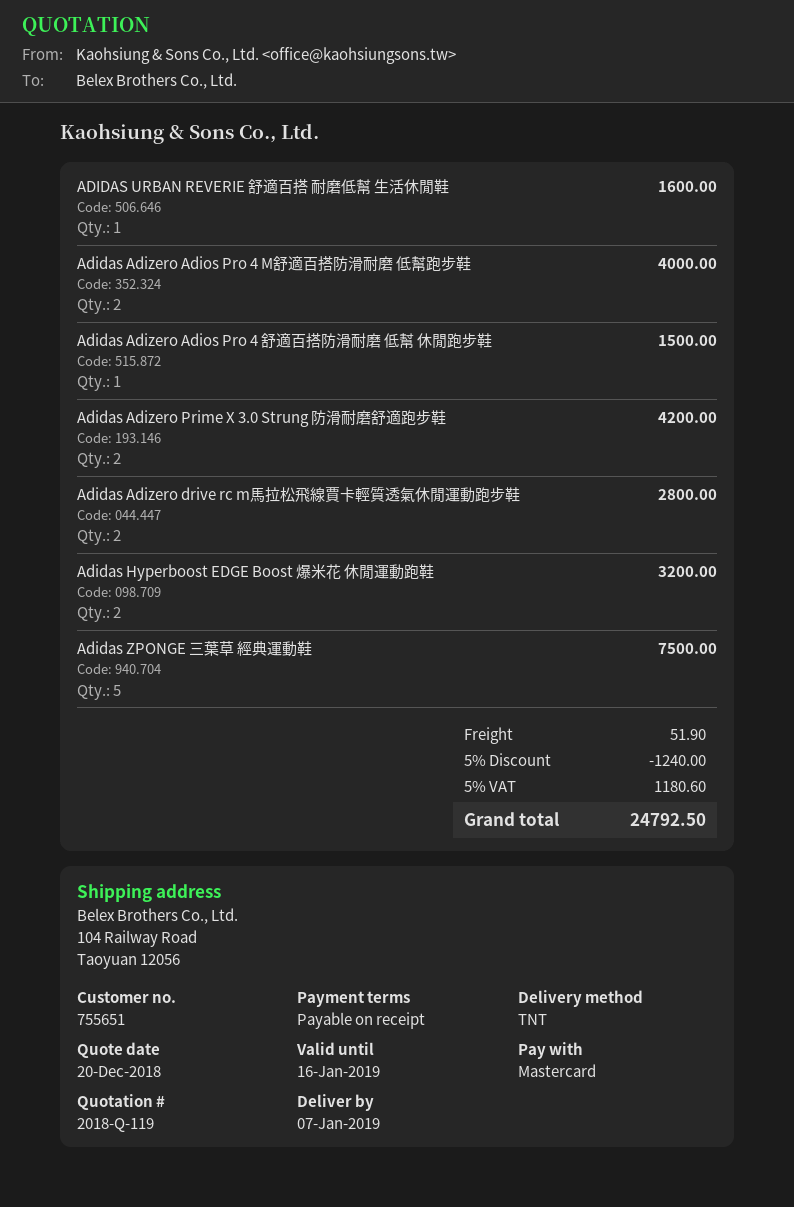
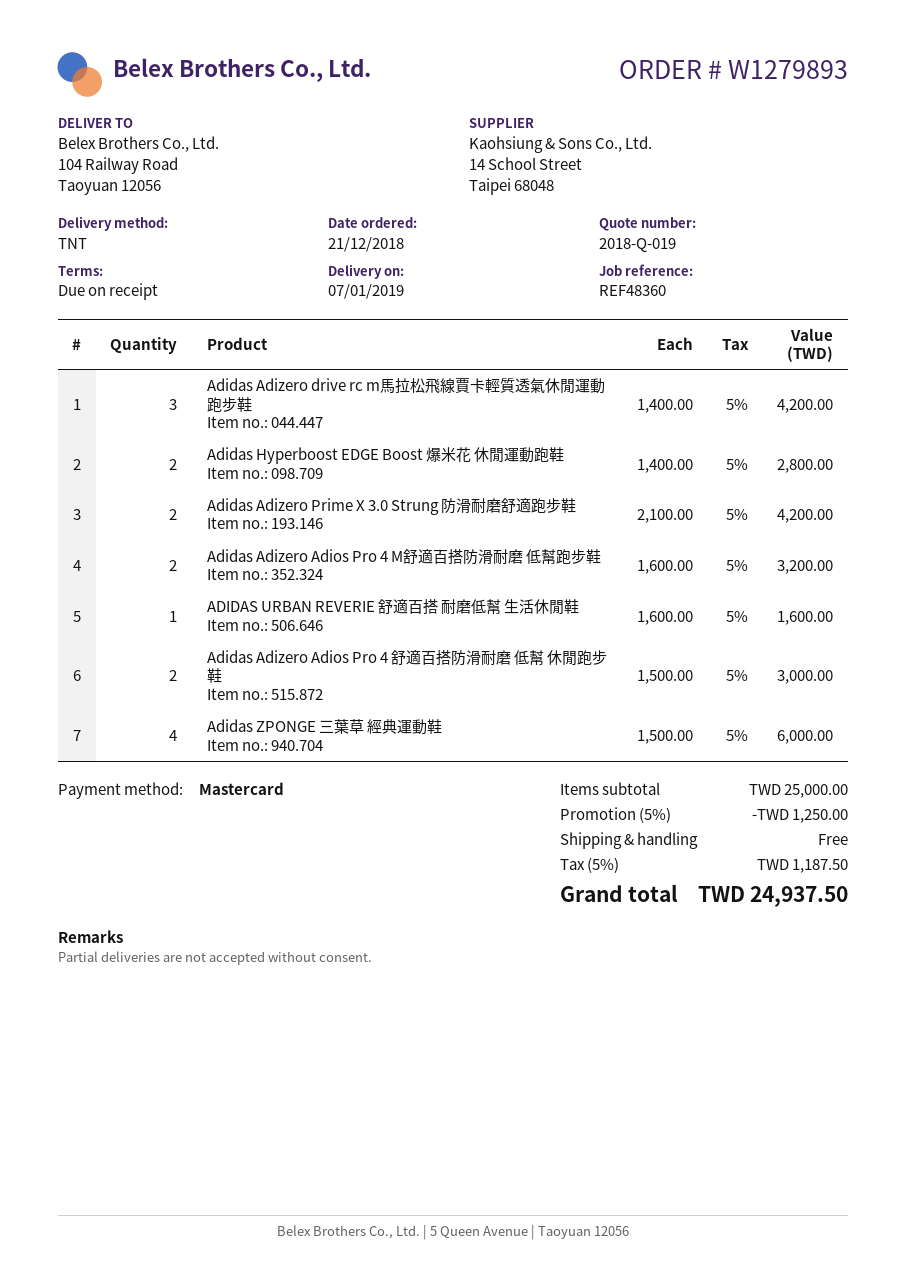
quote number: 2018-Q-119 -> 2018-Q-019
Adidas Adizero Adios Pro 4 M舒適百搭防滑耐磨 低幫跑步鞋: 2 for 4000.00 -> 2 for 3200.00
Adidas Adizero Adios Pro 4 舒適百搭防滑耐磨 低幫 休閒跑步鞋: 1 for 1500.00 -> 2 for 3000.00
Adidas Adizero drive rc m馬拉松飛線賈卡輕質透氣休閒運動跑步鞋: 2 for 2800.00 -> 3 for 4200.00
Adidas Hyperboost EDGE Boost 爆米花 休閒運動跑鞋: 2 for 3200.00 -> 2 for 2800.00
Adidas ZPONGE 三葉草 經典運動鞋: 5 for 7500.00 -> 4 for 6000.00
discount: 5% = 1240.00 -> 5% = 1250.00
shipping: 51.90 -> 0.00
tax: 5% = 1180.60 -> 5% = 1187.50
total: 24792.50 -> 24937.50

